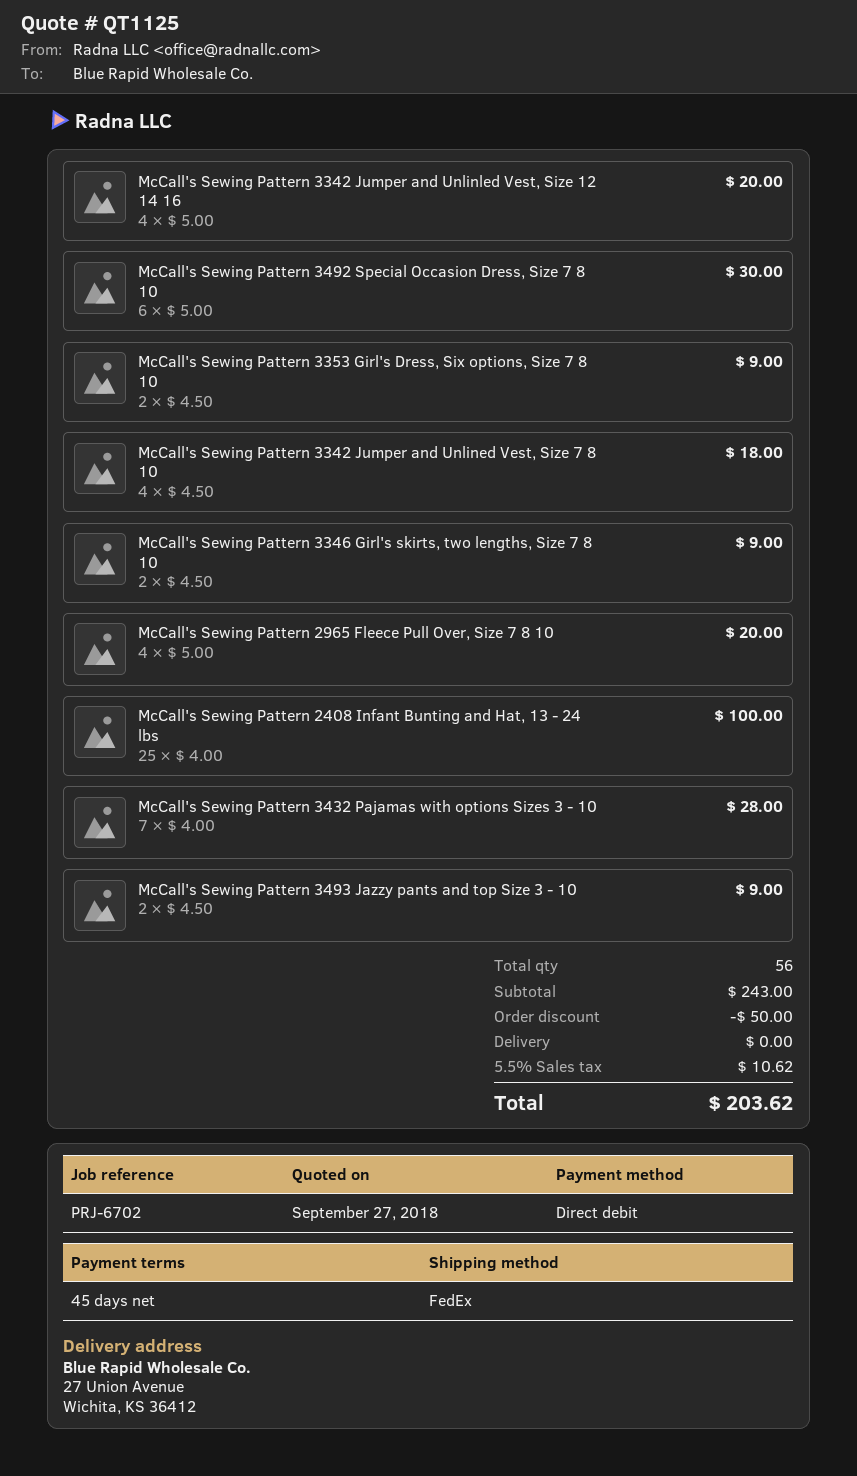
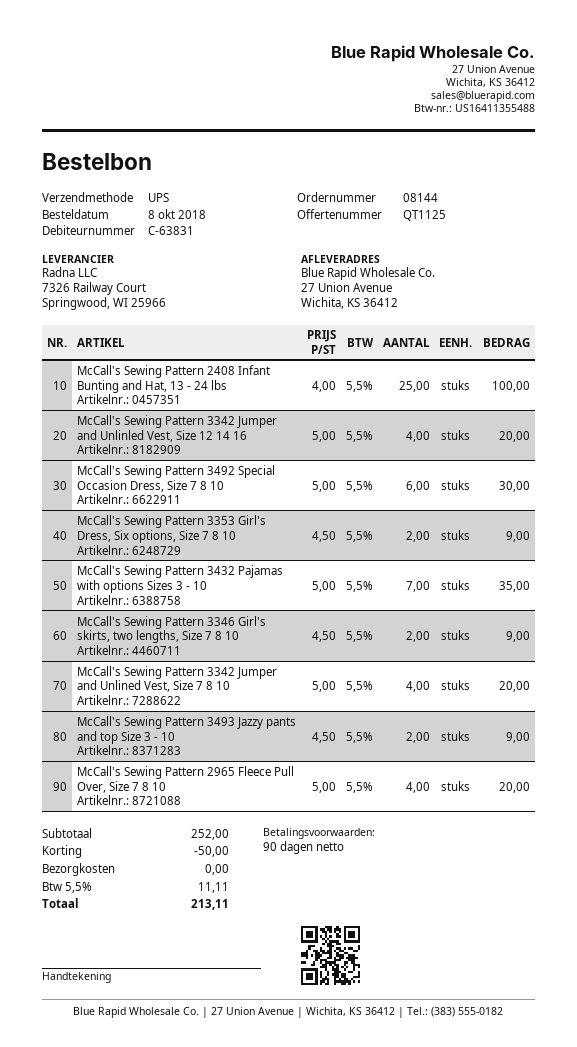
payment terms: 45 days -> 90 days
shipping method: FedEx -> UPS
McCall's Sewing Pattern 3342 Jumper and Unlined Vest, Size 7 8 10: 4 x 4.50 = 18.00 -> 4 x 5.00 = 20.00
McCall's Sewing Pattern 3432 Pajamas with options Sizes 3 - 10: 7 x 4.00 = 28.00 -> 7 x 5.00 = 35.00
subtotal: 243.00 -> 252.00
tax: 5.5% = 10.62 -> 5.5% = 11.11
total: 203.62 -> 213.11

